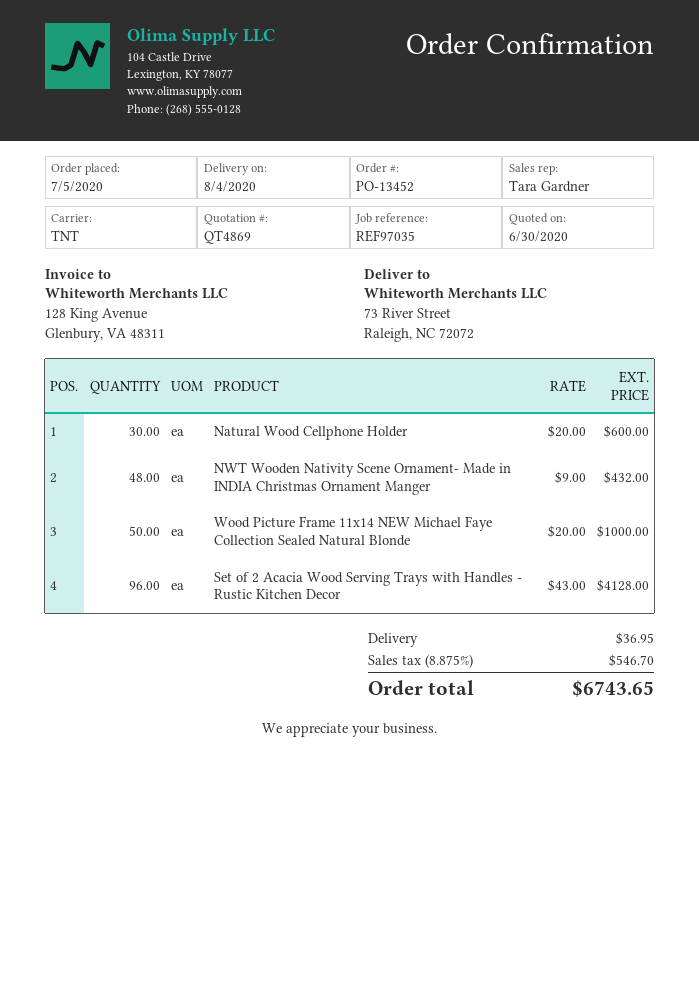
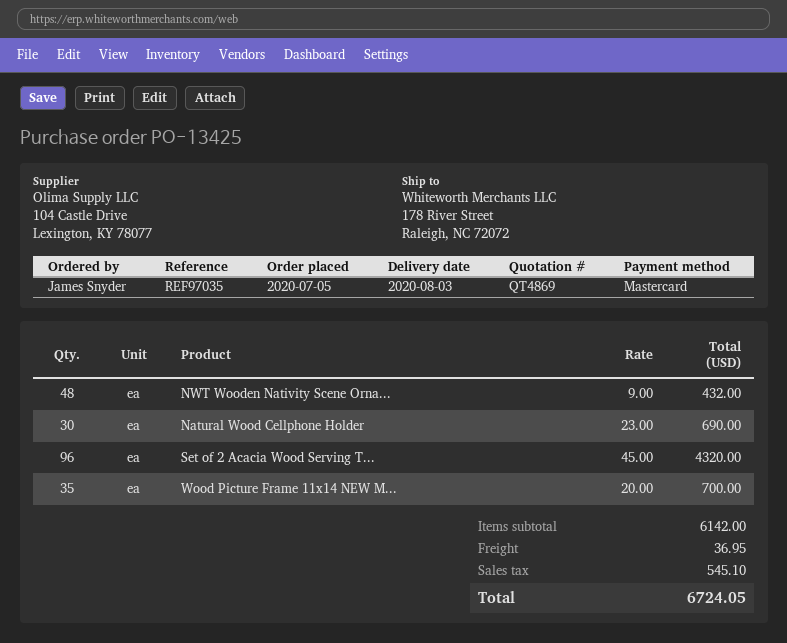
order number: PO-13452 -> PO-13425
delivery date: 2020-08-04 -> 2020-08-03
ship to: 73 River Street, Raleigh, NC 72072 -> 178 River Street, Raleigh, NC 72072
Natural Wood Cellphone Holder: 30 x 20.00 = 600.00 -> 30 x 23.00 = 690.00
Wood Picture Frame 11x14 NEW Michael Faye Collection Sealed Natural Blonde: 50 x 20.00 = 1000.00 -> 35 x 20.00 = 700.00
Set of 2 Acacia Wood Serving Trays with Handles - Rustic Kitchen Decor: 96 x 43.00 = 4128.00 -> 96 x 45.00 = 4320.00
tax: 546.70 -> 545.10
total: 6743.65 -> 6724.05

